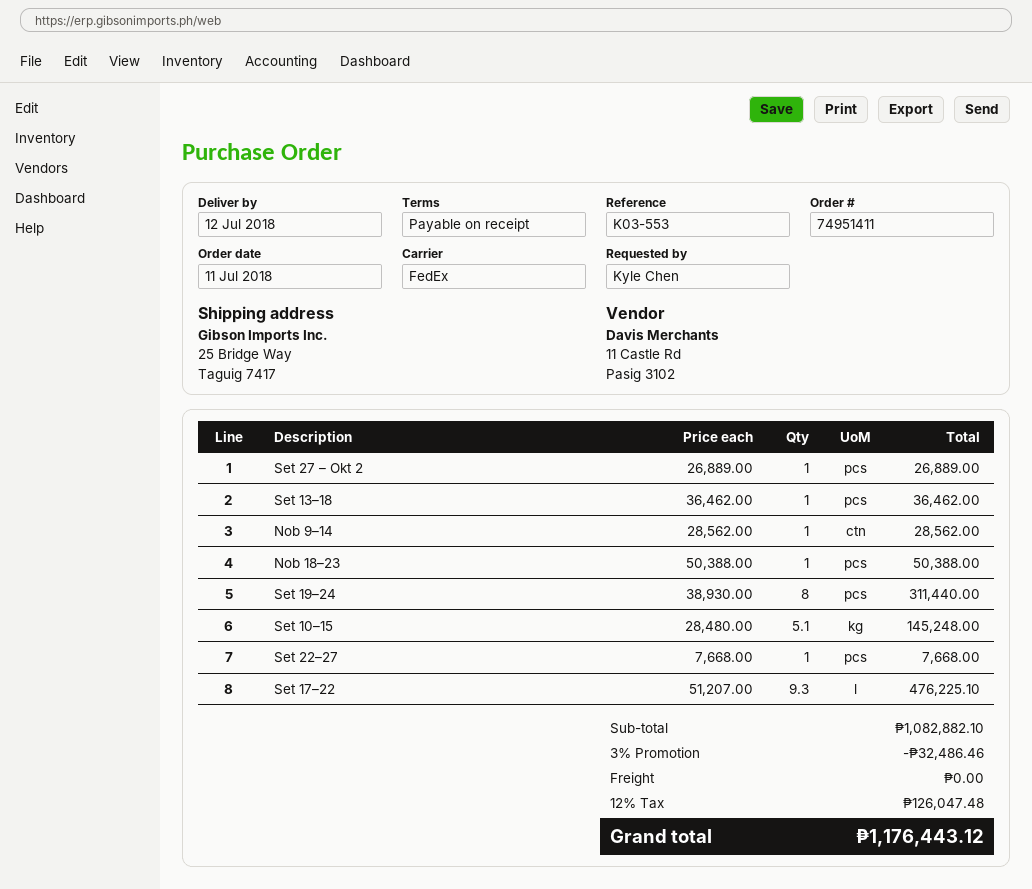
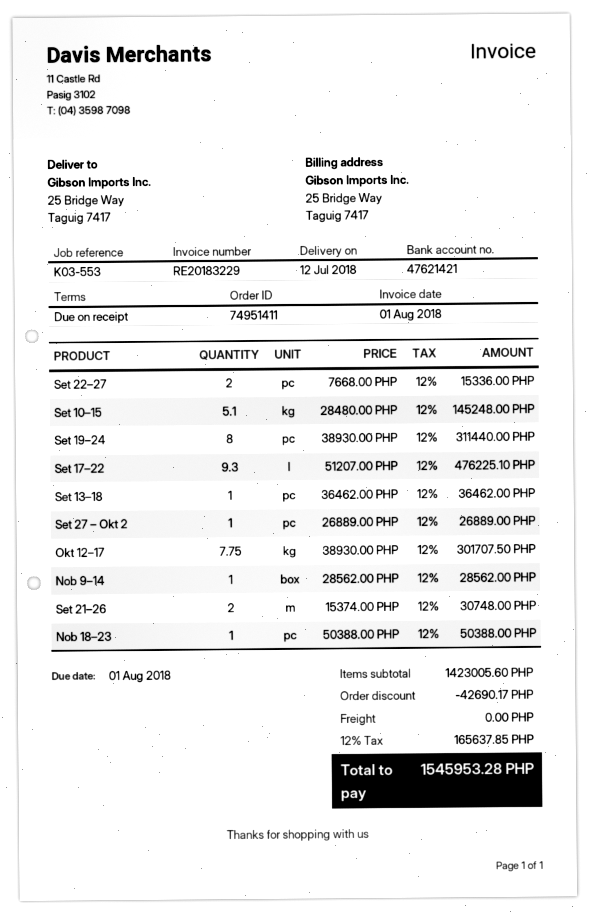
Set 22–27: 1 x 7668.00 = 7668.00 -> 2 x 7668.00 = 15336.00
Okt 12–17: none -> 7.75 x 38930.00 = 301707.50
Set 21–26: none -> 2 x 15374.00 = 30748.00
subtotal: 1082882.10 -> 1423005.60
discount: 32486.46 -> 42690.17
tax: 12% = 126047.48 -> 12% = 165637.85
total: 1176443.12 -> 1545953.28

